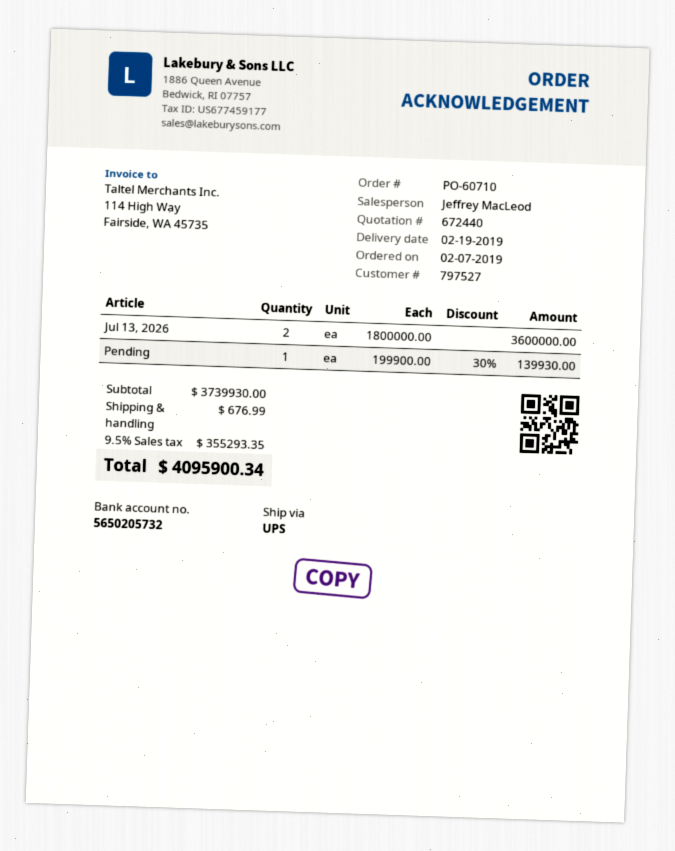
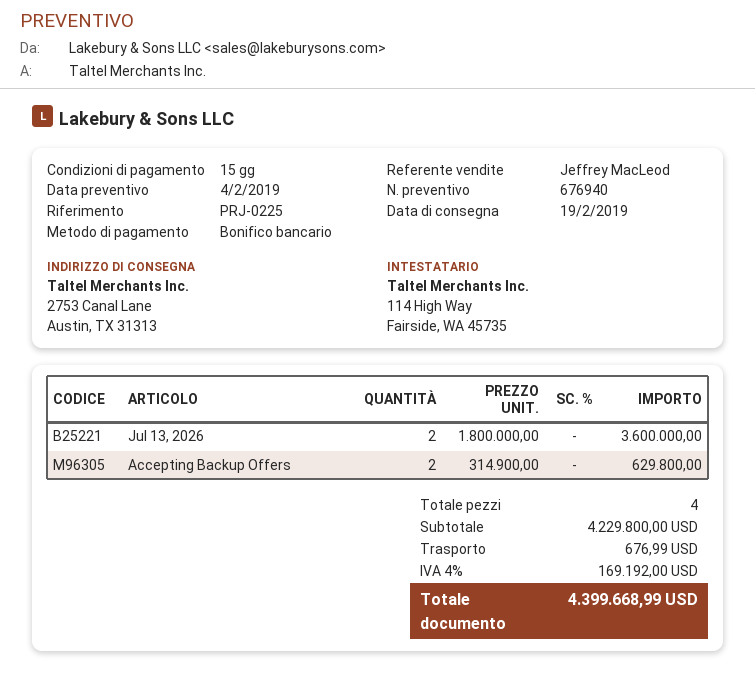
quote number: 672440 -> 676940
Pending: 1 x 199900.00 - 30% = 139930.00 -> none
Accepting Backup Offers: none -> 2 x 314900.00 = 629800.00
subtotal: 3739930.00 -> 4229800.00
tax: 9.5% = 355293.35 -> 4% = 169192.00
total: 4095900.34 -> 4399668.99

